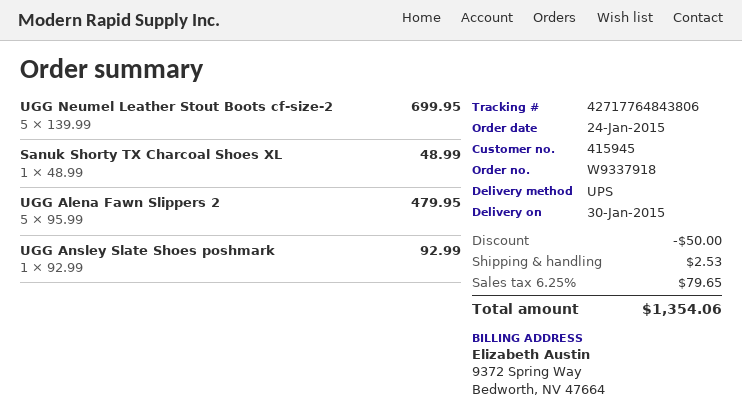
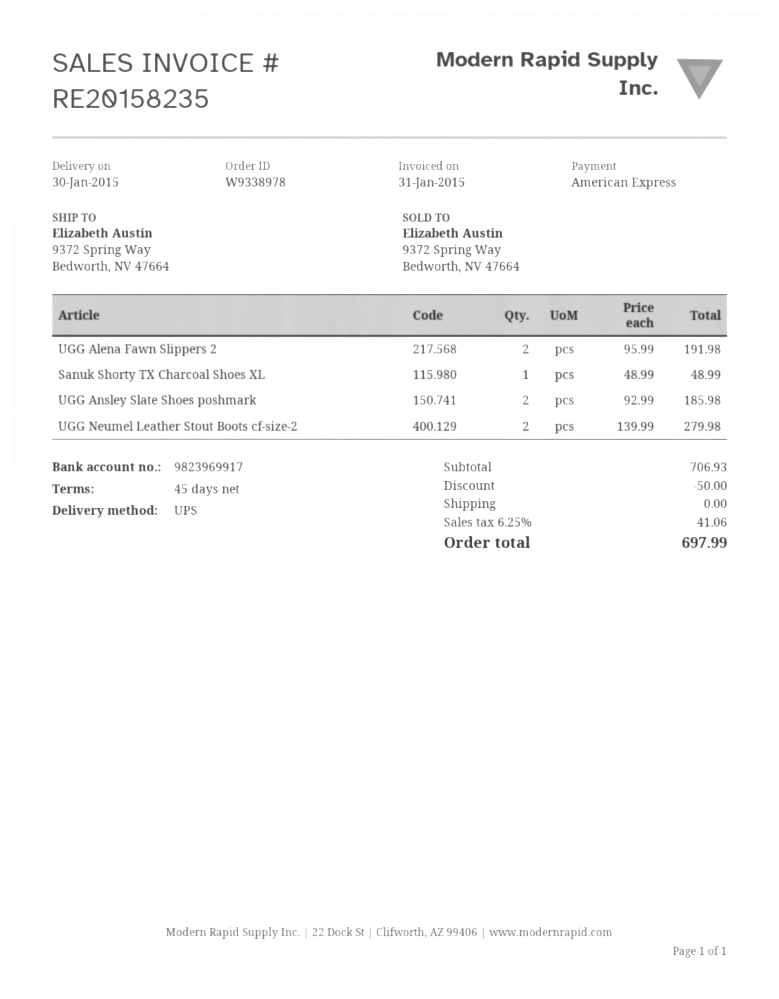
order number: W9337918 -> W9338978
UGG Neumel Leather Stout Boots cf-size-2: 5 x 139.99 = 699.95 -> 2 x 139.99 = 279.98
UGG Alena Fawn Slippers 2: 5 x 95.99 = 479.95 -> 2 x 95.99 = 191.98
UGG Ansley Slate Shoes poshmark: 1 x 92.99 = 92.99 -> 2 x 92.99 = 185.98
shipping: 2.53 -> 0.00
tax: 6.25% = 79.65 -> 6.25% = 41.06
total: 1354.06 -> 697.99

